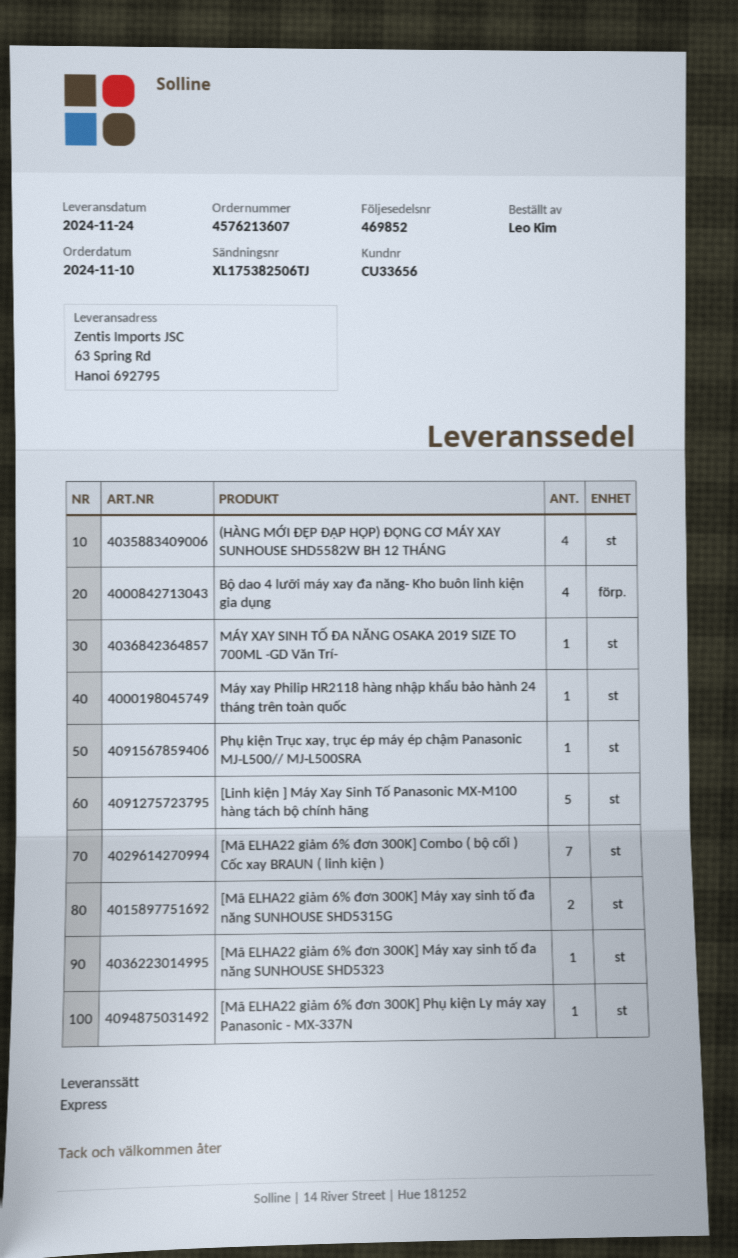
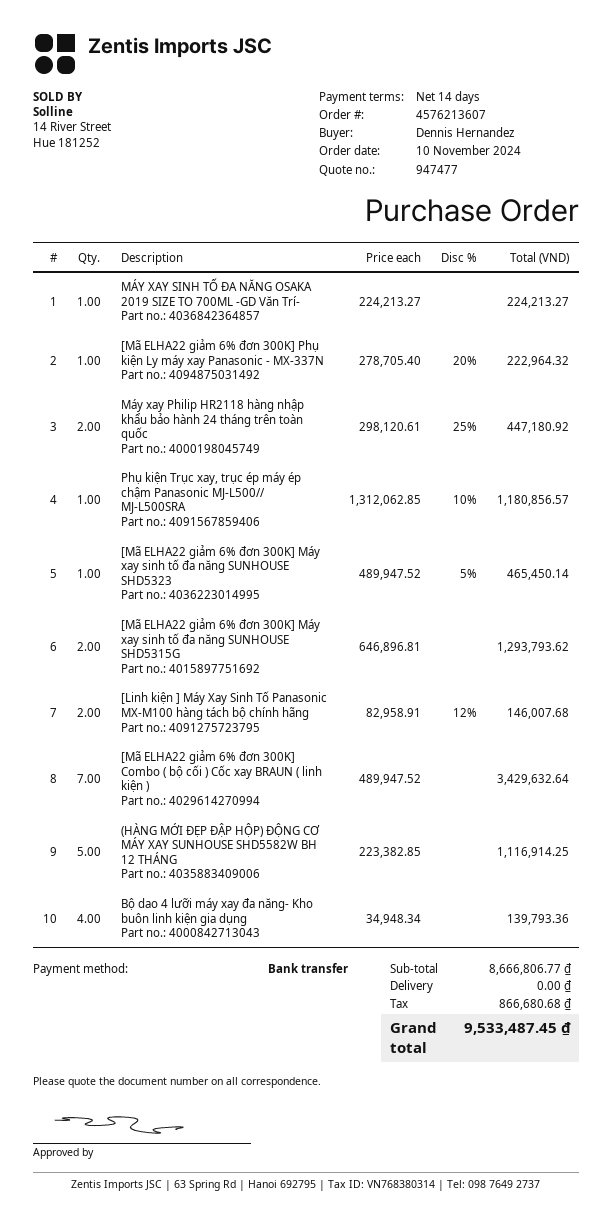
ordered by: Leo Kim -> Dennis Hernandez
(HÀNG MỚI ĐẸP ĐẬP HỘP) ĐỘNG CƠ MÁY XAY SUNHOUSE SHD5582W BH 12 THÁNG: 4 -> 5
Máy xay Philip HR2118 hàng nhập khẩu bảo hành 24 tháng trên toàn quốc: 1 -> 2
[Linh kiện ] Máy Xay Sinh Tố Panasonic MX-M100 hàng tách bộ chính hãng: 5 -> 2

